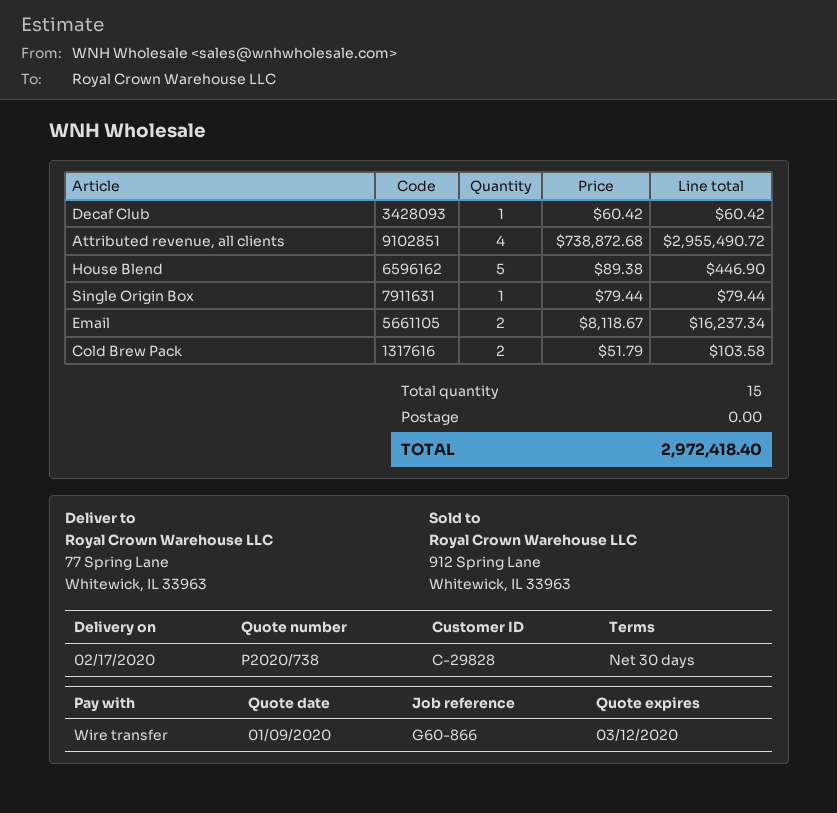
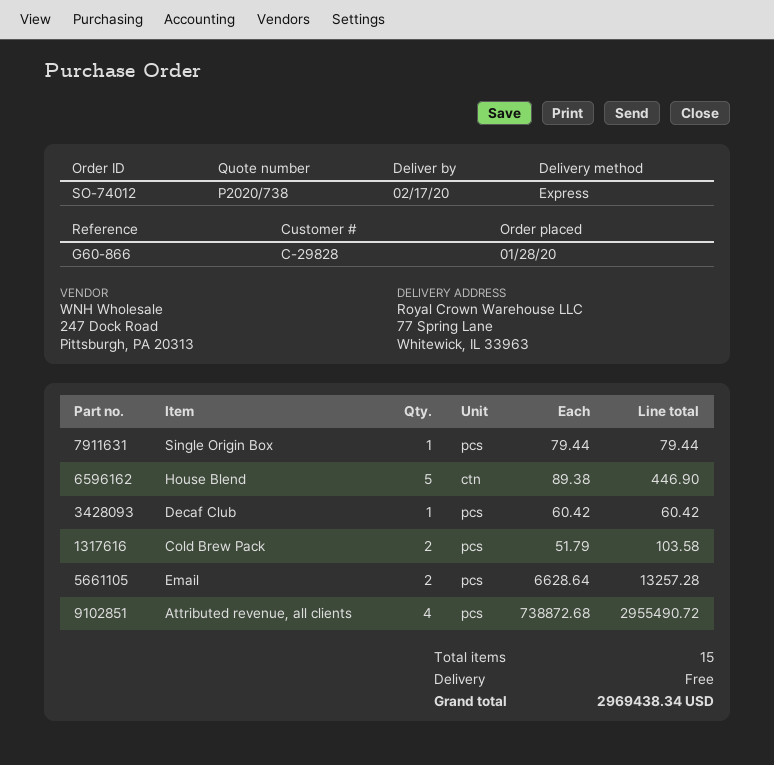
Email: 2 x 8118.67 = 16237.34 -> 2 x 6628.64 = 13257.28
total: 2972418.40 -> 2969438.34

